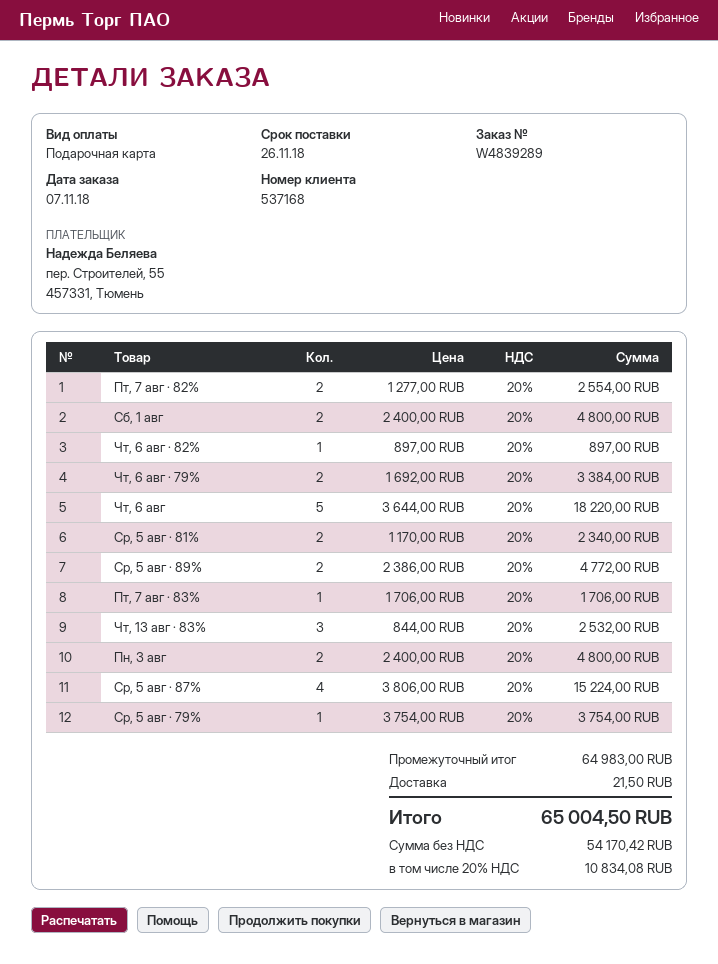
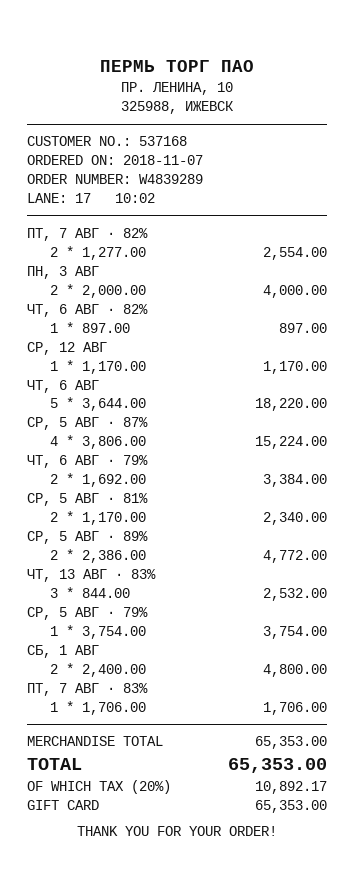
Пн, 3 авг: 2 x 2400.00 = 4800.00 -> 2 x 2000.00 = 4000.00
СР, 12 АВГ: none -> 1 x 1170.00 = 1170.00
subtotal: 64983.00 -> 65353.00
shipping: 21.50 -> none
tax: 20% = 10834.08 -> 20% = 10892.17
total: 65004.50 -> 65353.00

